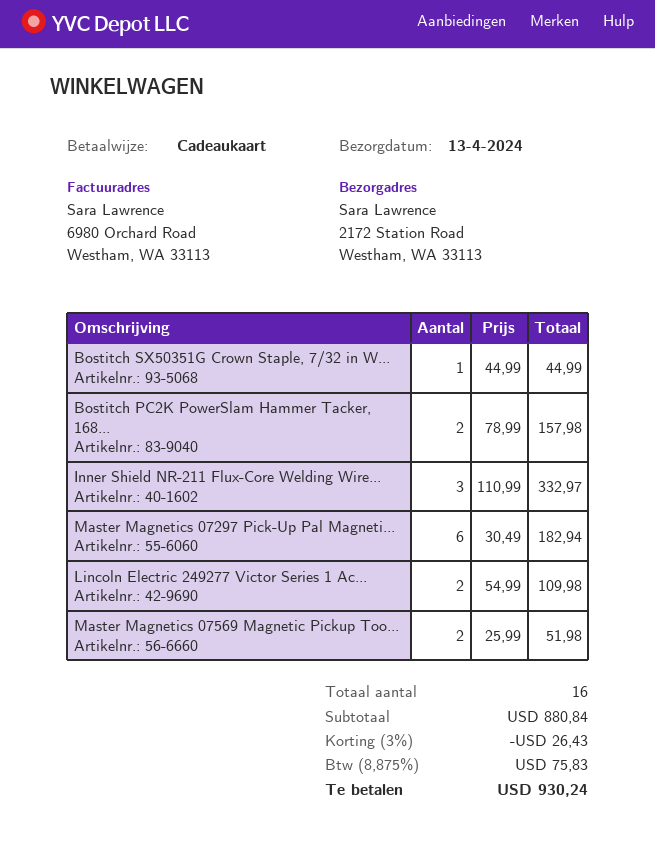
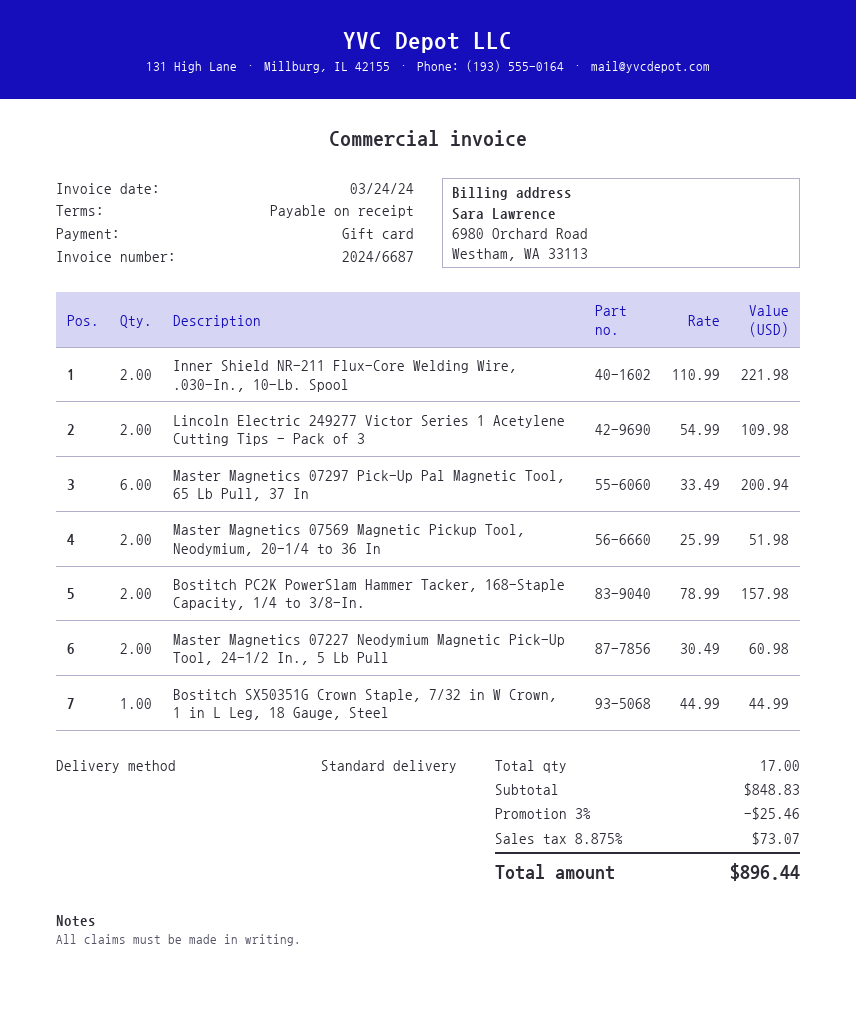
Inner Shield NR-211 Flux-Core Welding Wire...: 3 x 110.99 = 332.97 -> 2 x 110.99 = 221.98
Master Magnetics 07297 Pick-Up Pal Magneti...: 6 x 30.49 = 182.94 -> 6 x 33.49 = 200.94
Master Magnetics 07227 Neodymium Magnetic Pick-Up Tool, 24-1/2 In., 5 Lb Pull: none -> 2 x 30.49 = 60.98
total quantity: 16 -> 17
subtotal: 880.84 -> 848.83
discount: 3% = 26.43 -> 3% = 25.46
tax: 8.875% = 75.83 -> 8.875% = 73.07
total: 930.24 -> 896.44

